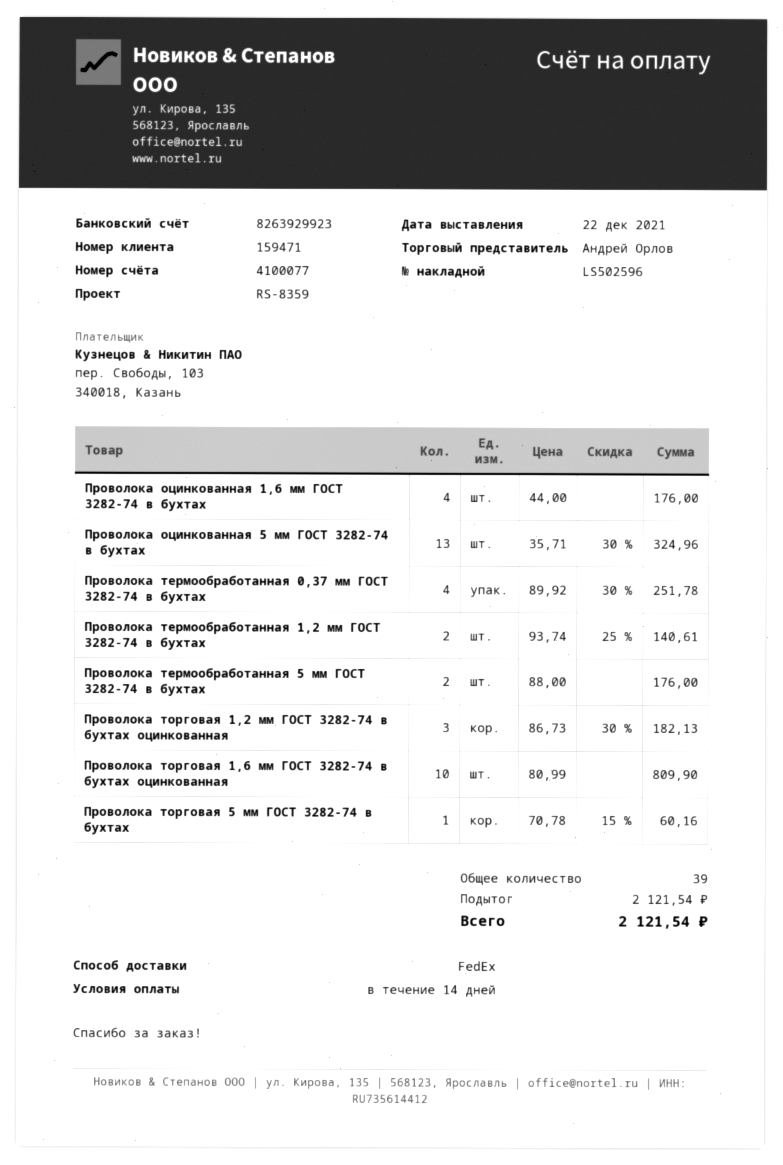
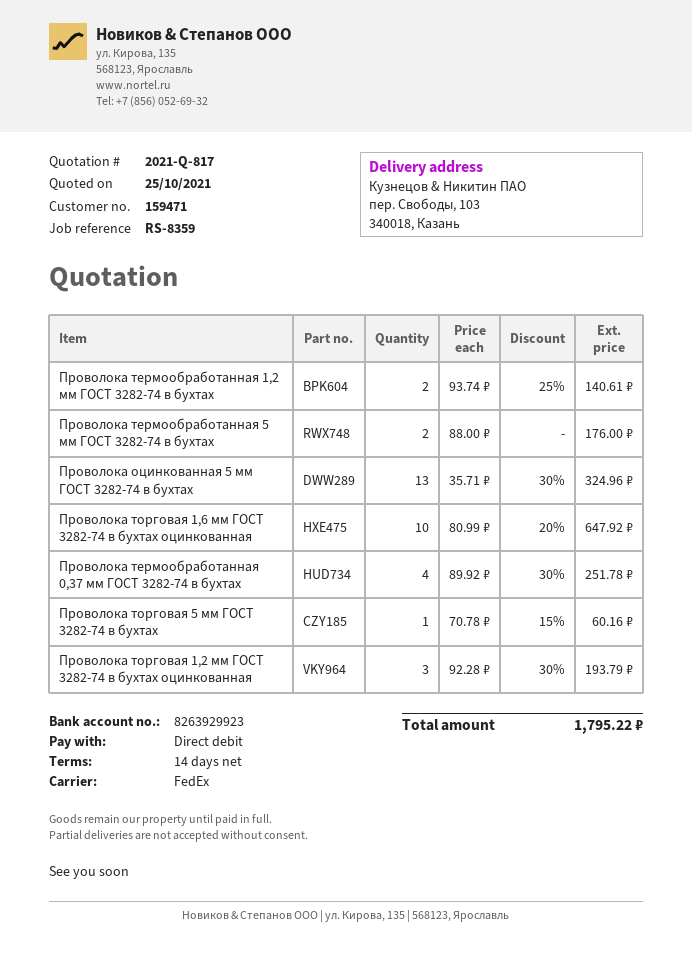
Проволока оцинкованная 1,6 мм ГОСТ 3282-74 в бухтах: 4 x 44.00 = 176.00 -> none
Проволока торговая 1,2 мм ГОСТ 3282-74 в бухтах оцинкованная: 3 x 86.73 - 30% = 182.13 -> 3 x 92.28 - 30% = 193.79
Проволока торговая 1,6 мм ГОСТ 3282-74 в бухтах оцинкованная: 10 x 80.99 = 809.90 -> 10 x 80.99 - 20% = 647.92
total: 2121.54 -> 1795.22

